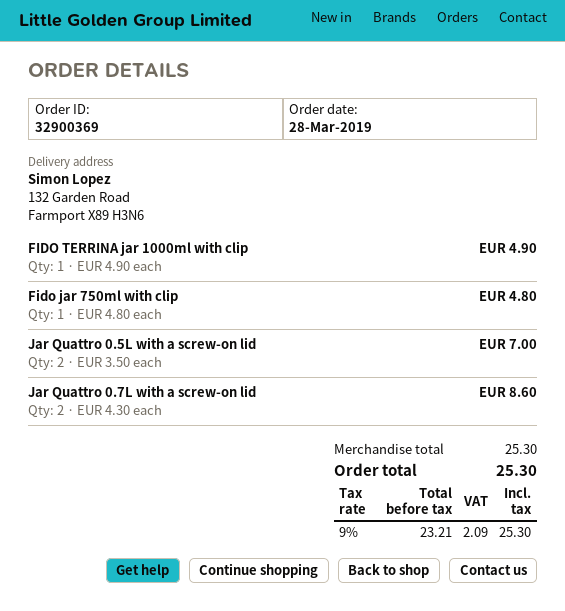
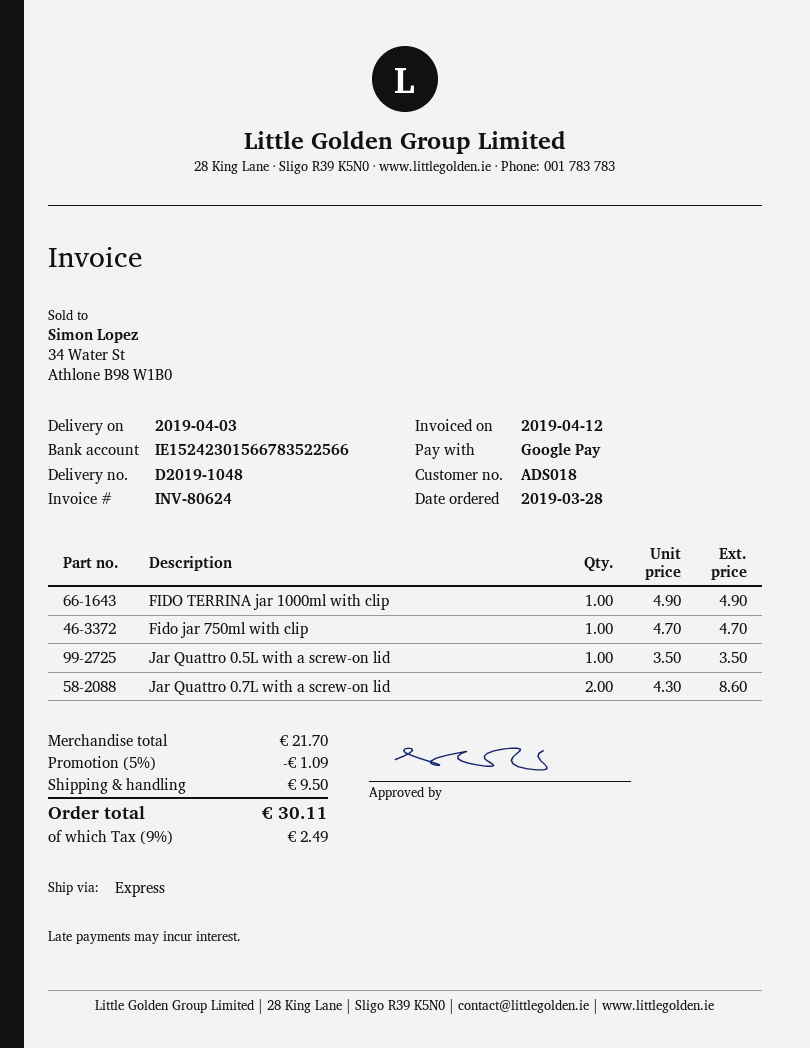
Fido jar 750ml with clip: 1 x 4.80 = 4.80 -> 1 x 4.70 = 4.70
Jar Quattro 0.5L with a screw-on lid: 2 x 3.50 = 7.00 -> 1 x 3.50 = 3.50
subtotal: 25.30 -> 21.70
discount: none -> 5% = 1.09
shipping: none -> 9.50
tax: 9% = 2.09 -> 9% = 2.49
total: 25.30 -> 30.11

